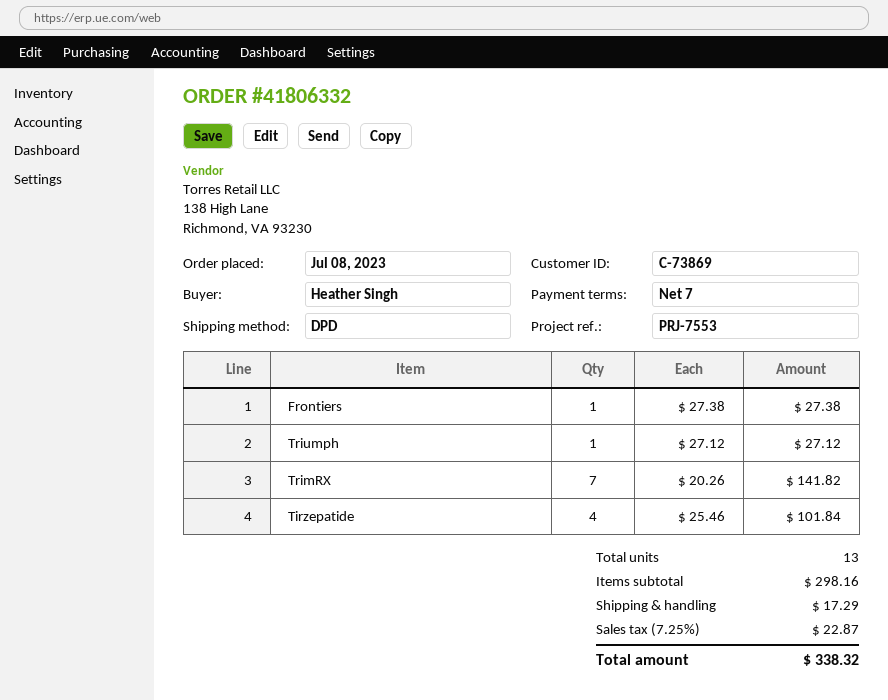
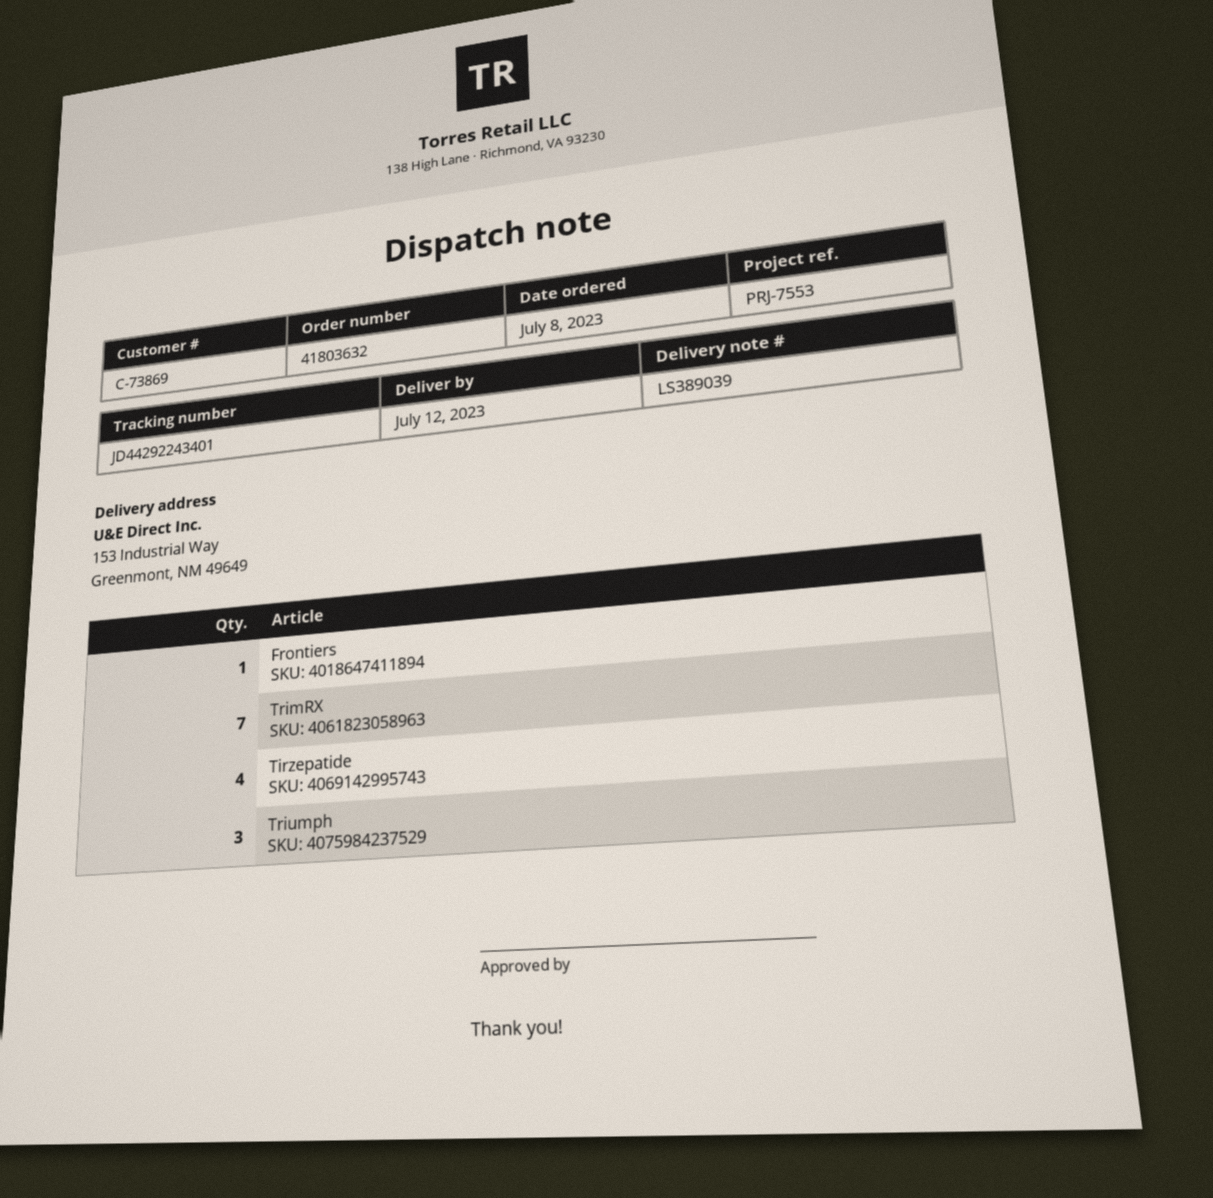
order number: 41806332 -> 41803632
Triumph: 1 -> 3

